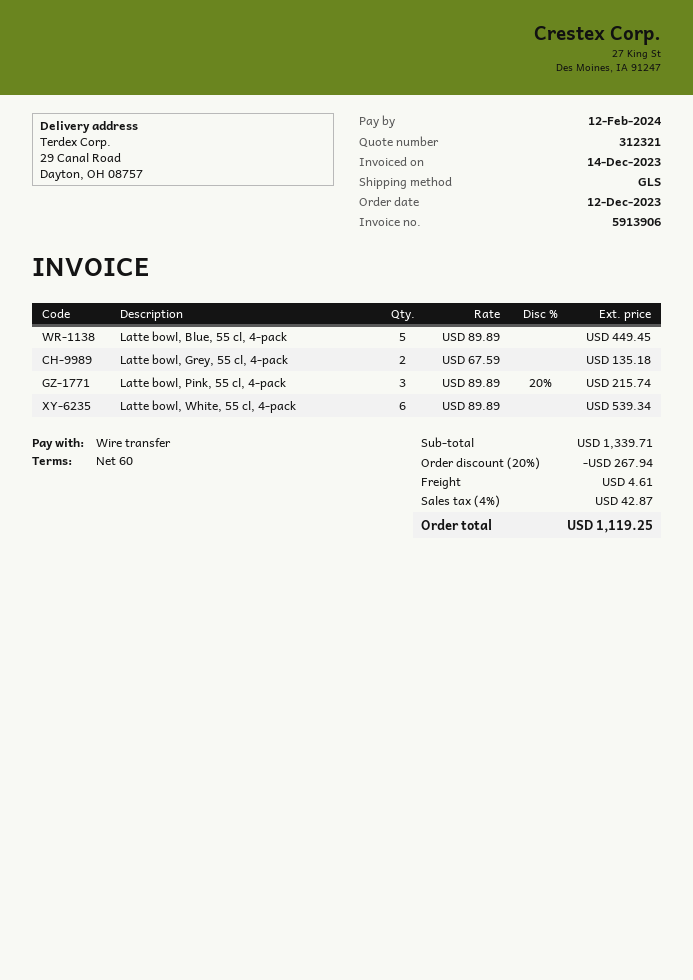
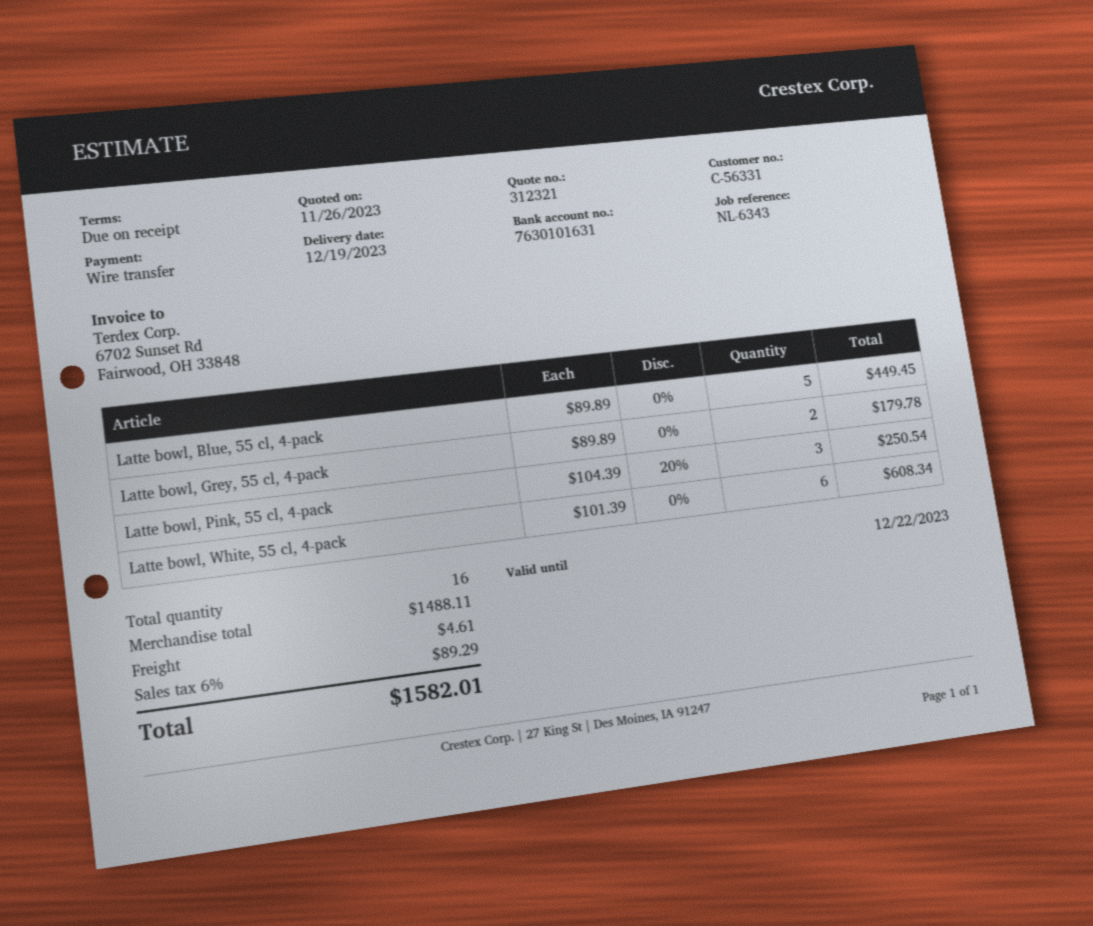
payment terms: 60 days -> on receipt
Latte bowl, Grey, 55 cl, 4-pack: 2 x 67.59 = 135.18 -> 2 x 89.89 = 179.78
Latte bowl, Pink, 55 cl, 4-pack: 3 x 89.89 - 20% = 215.74 -> 3 x 104.39 - 20% = 250.54
Latte bowl, White, 55 cl, 4-pack: 6 x 89.89 = 539.34 -> 6 x 101.39 = 608.34
subtotal: 1339.71 -> 1488.11
discount: 20% = 267.94 -> none
tax: 4% = 42.87 -> 6% = 89.29
total: 1119.25 -> 1582.01

